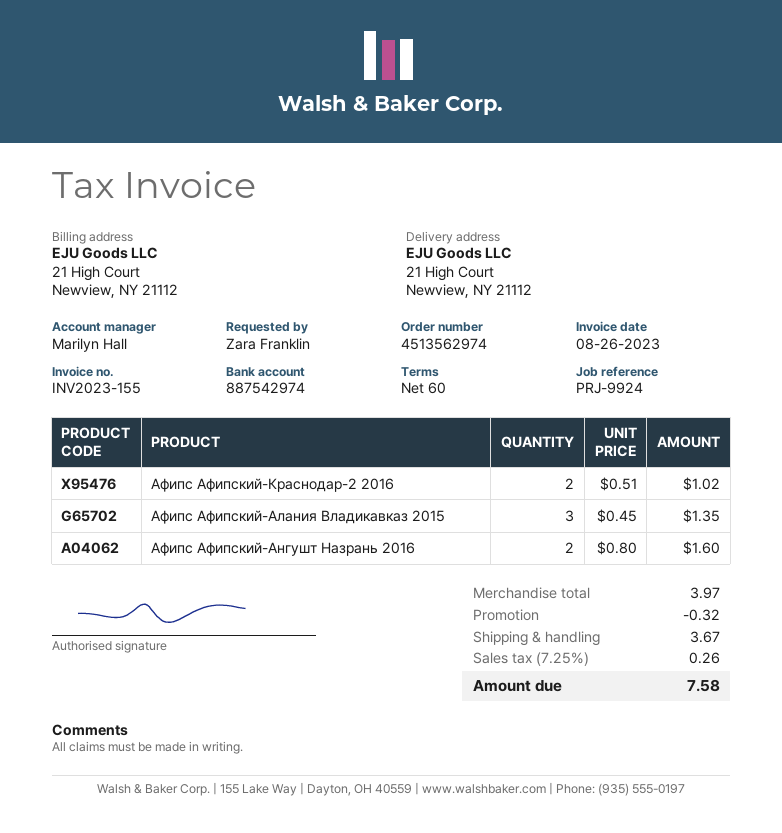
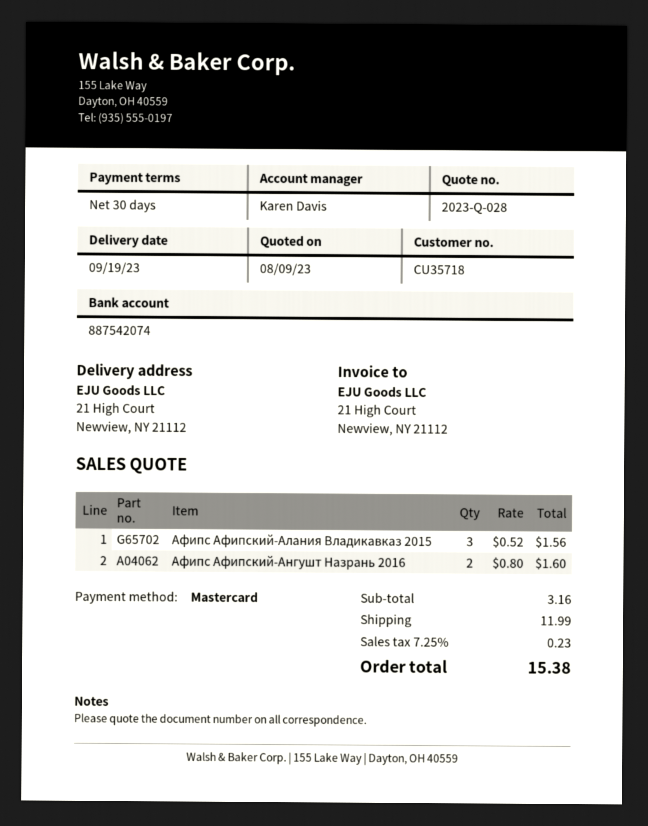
payment terms: 60 days -> 30 days
sales rep: Marilyn Hall -> Karen Davis
bank account: 887542974 -> 887542074
Афипс Афипский-Краснодар-2 2016: 2 x 0.51 = 1.02 -> none
Афипс Афипский-Алания Владикавказ 2015: 3 x 0.45 = 1.35 -> 3 x 0.52 = 1.56
subtotal: 3.97 -> 3.16
discount: 0.32 -> none
shipping: 3.67 -> 11.99
tax: 7.25% = 0.26 -> 7.25% = 0.23
total: 7.58 -> 15.38

